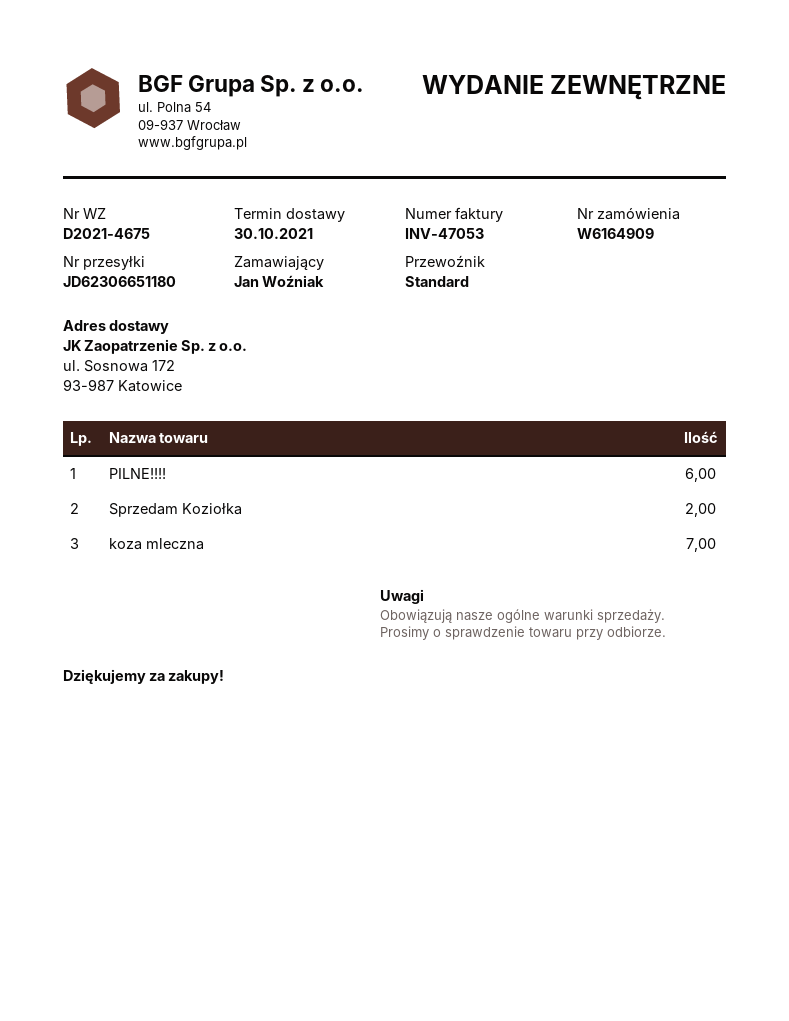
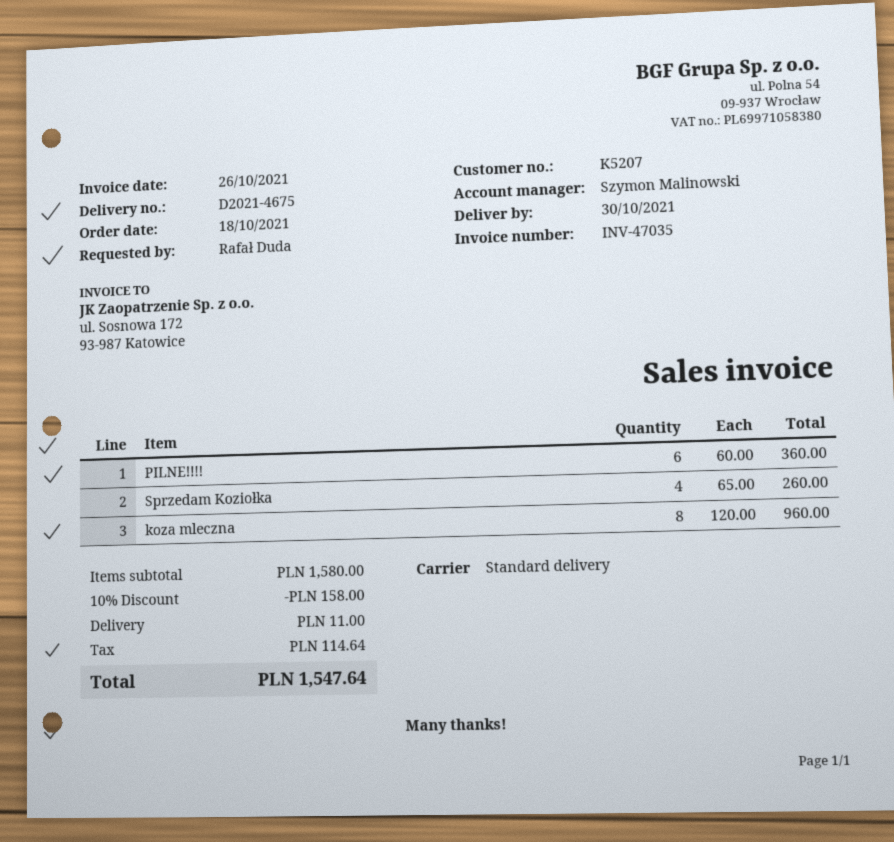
invoice number: INV-47053 -> INV-47035
ordered by: Jan Woźniak -> Rafał Duda
Sprzedam Koziołka: 2 -> 4
koza mleczna: 7 -> 8

